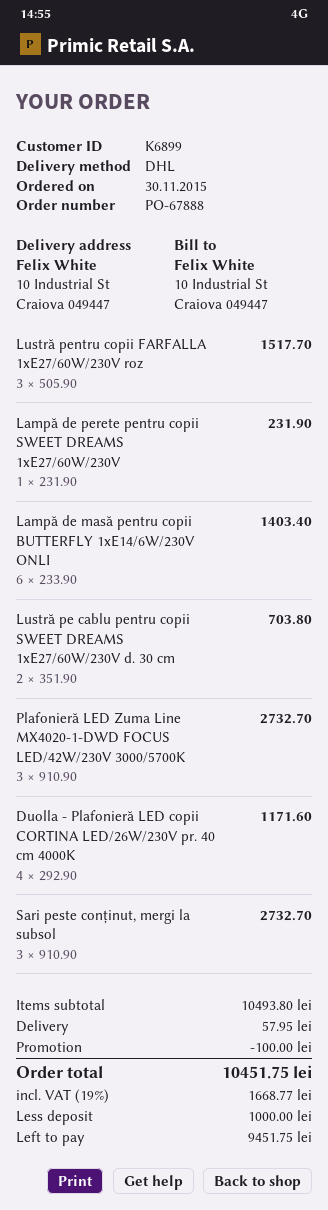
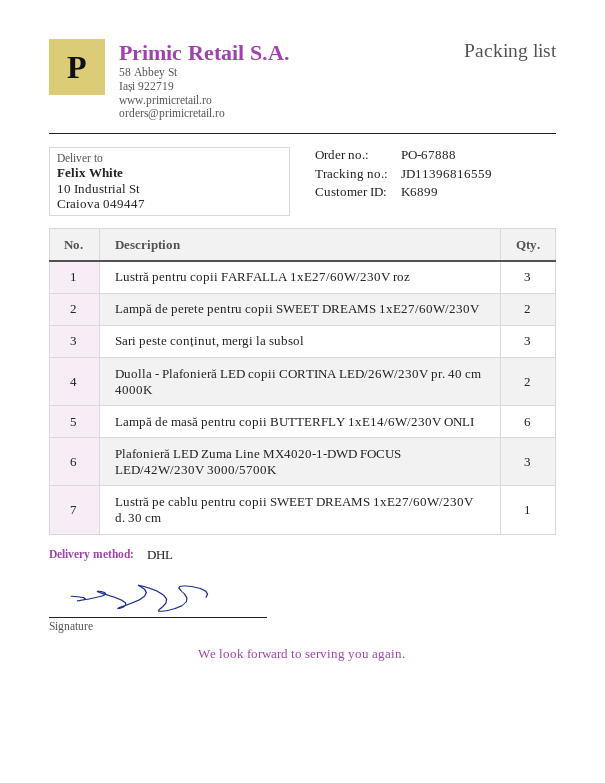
Lampă de perete pentru copii SWEET DREAMS 1xE27/60W/230V: 1 -> 2
Lustră pe cablu pentru copii SWEET DREAMS 1xE27/60W/230V d. 30 cm: 2 -> 1
Duolla - Plafonieră LED copii CORTINA LED/26W/230V pr. 40 cm 4000K: 4 -> 2

